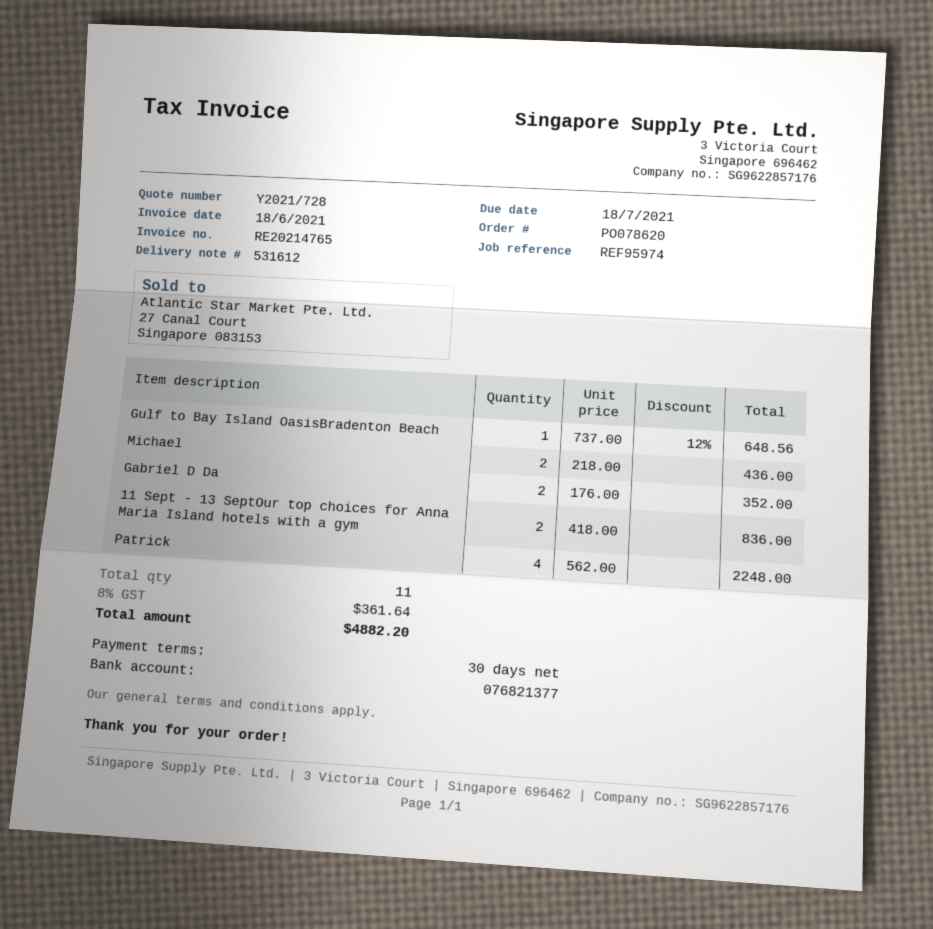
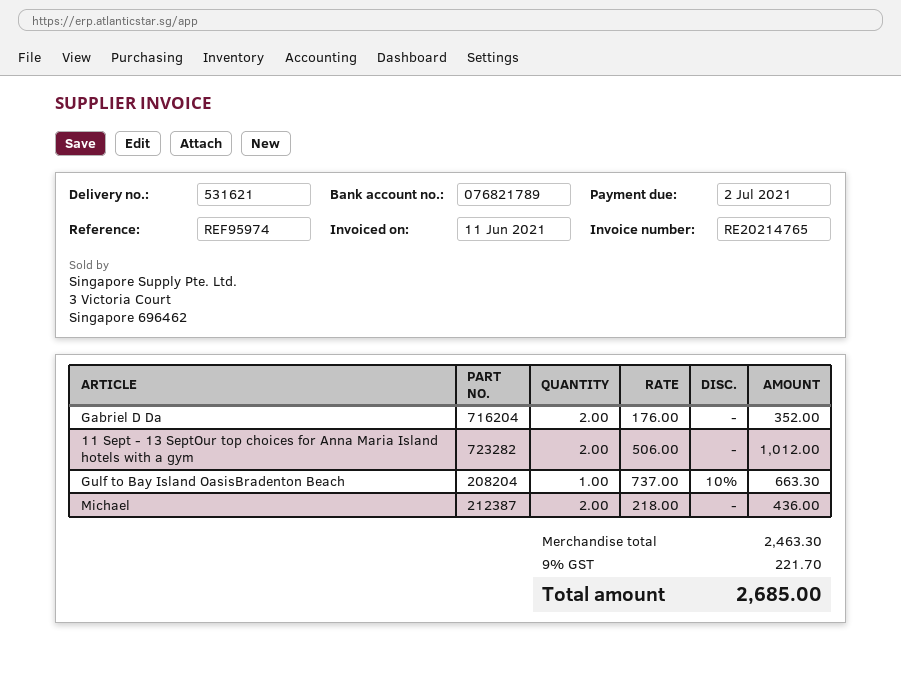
delivery note number: 531612 -> 531621
invoice date: 2021-06-18 -> 2021-06-11
due date: 2021-07-18 -> 2021-07-02
bank account: 076821377 -> 076821789
Gulf to Bay Island OasisBradenton Beach: 1 x 737.00 - 12% = 648.56 -> 1 x 737.00 - 10% = 663.30
11 Sept - 13 SeptOur top choices for Anna Maria Island hotels with a gym: 2 x 418.00 = 836.00 -> 2 x 506.00 = 1012.00
Patrick: 4 x 562.00 = 2248.00 -> none
tax: 8% = 361.64 -> 9% = 221.70
total: 4882.20 -> 2685.00

